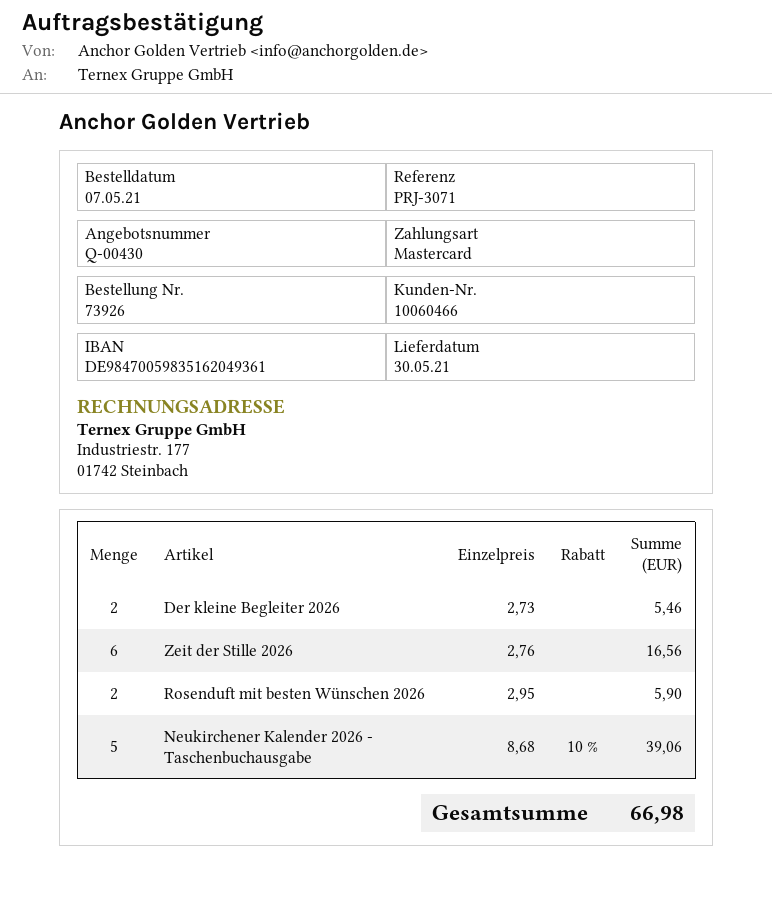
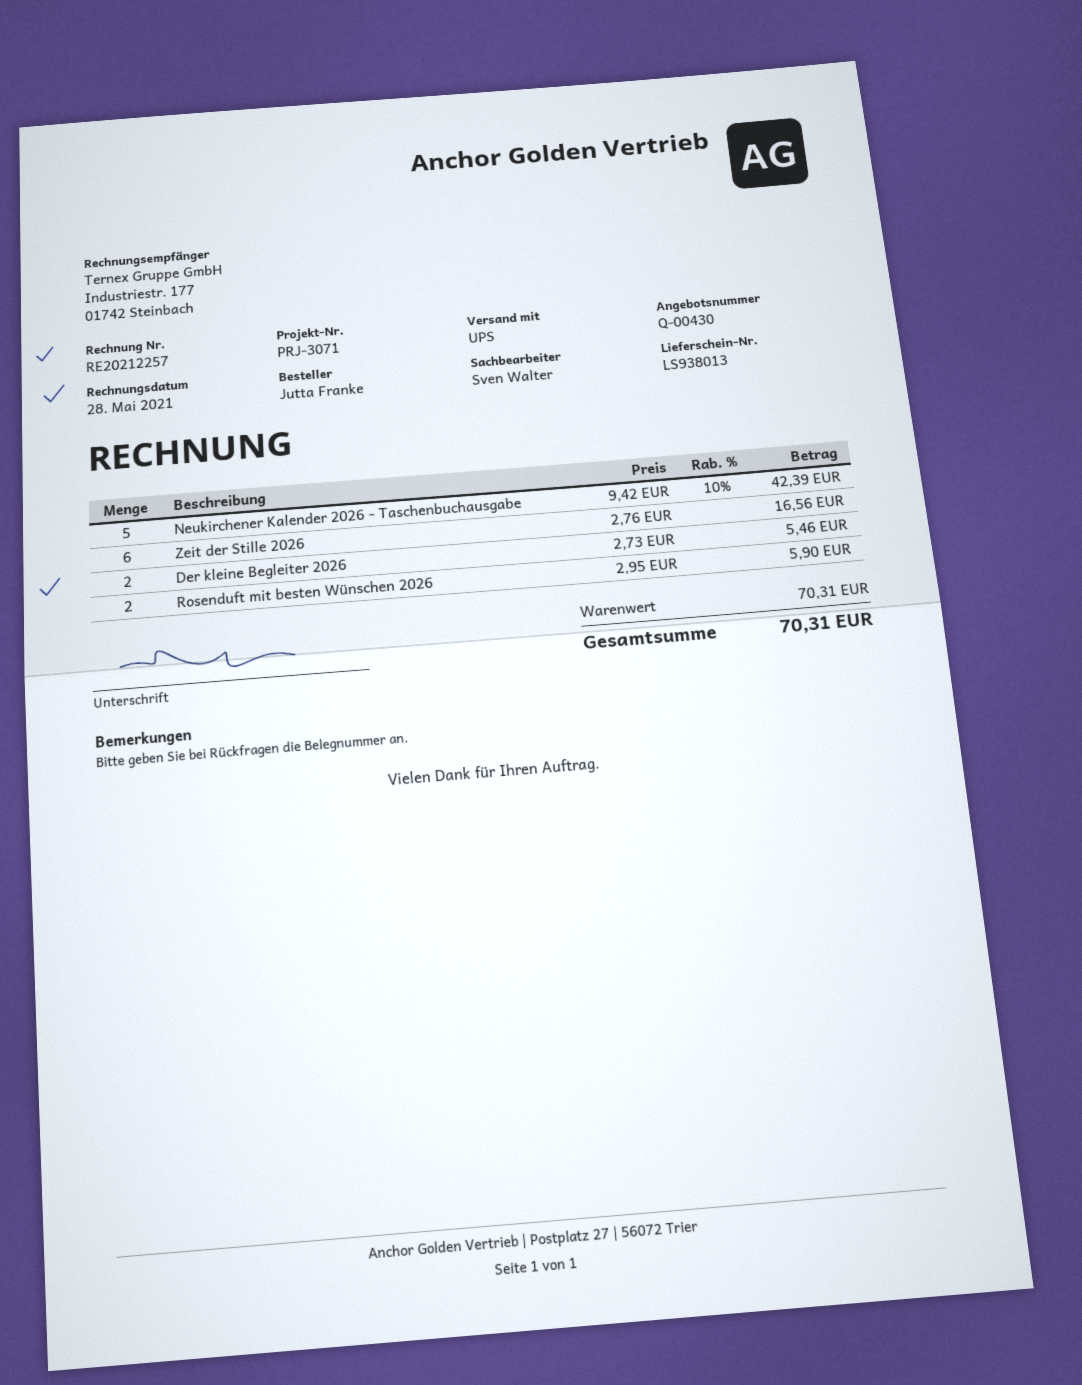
Neukirchener Kalender 2026 - Taschenbuchausgabe: 5 x 8.68 - 10% = 39.06 -> 5 x 9.42 - 10% = 42.39
total: 66.98 -> 70.31

